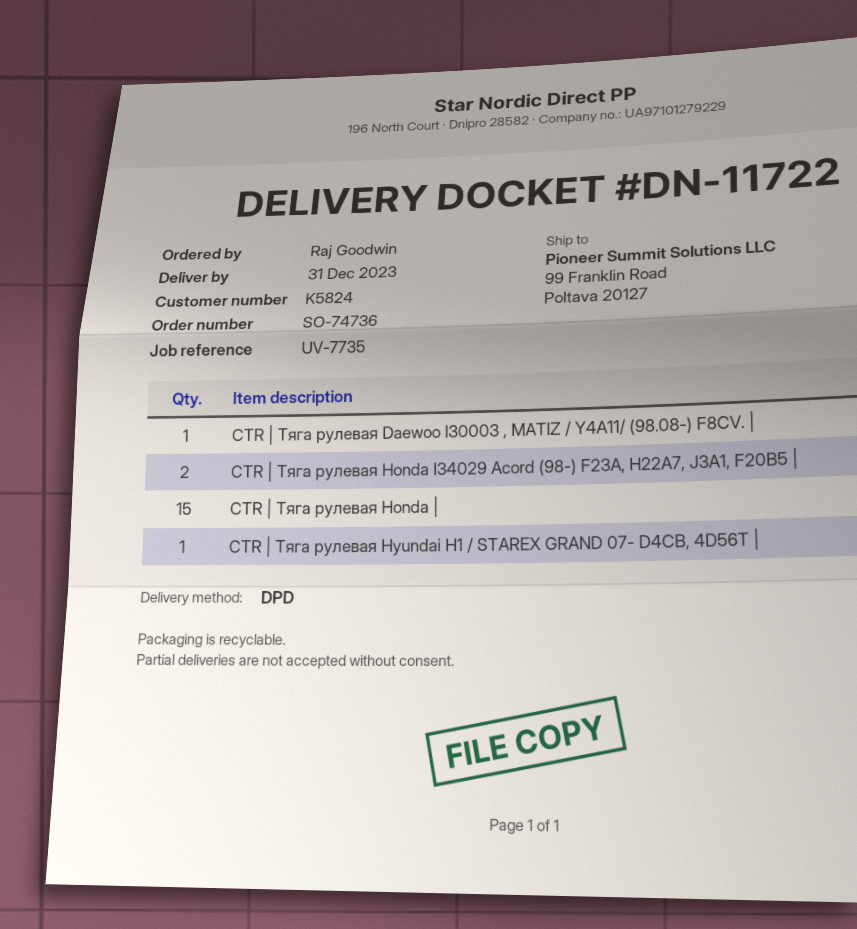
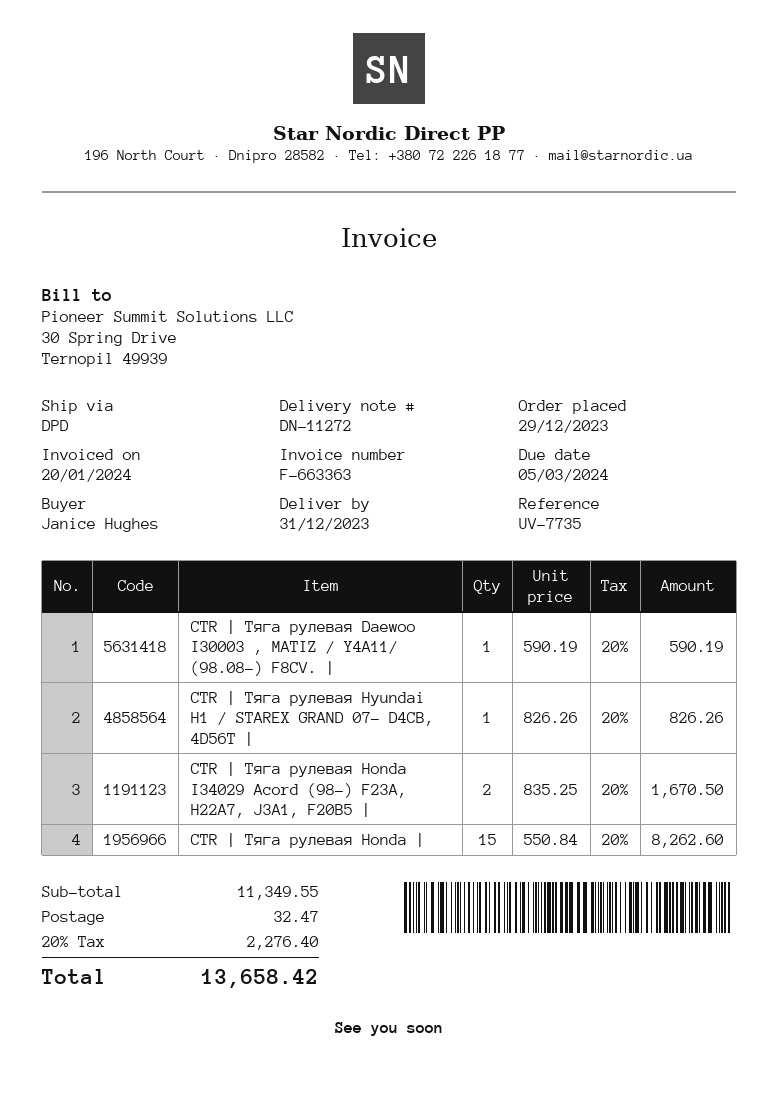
delivery note number: DN-11722 -> DN-11272
ordered by: Raj Goodwin -> Janice Hughes

